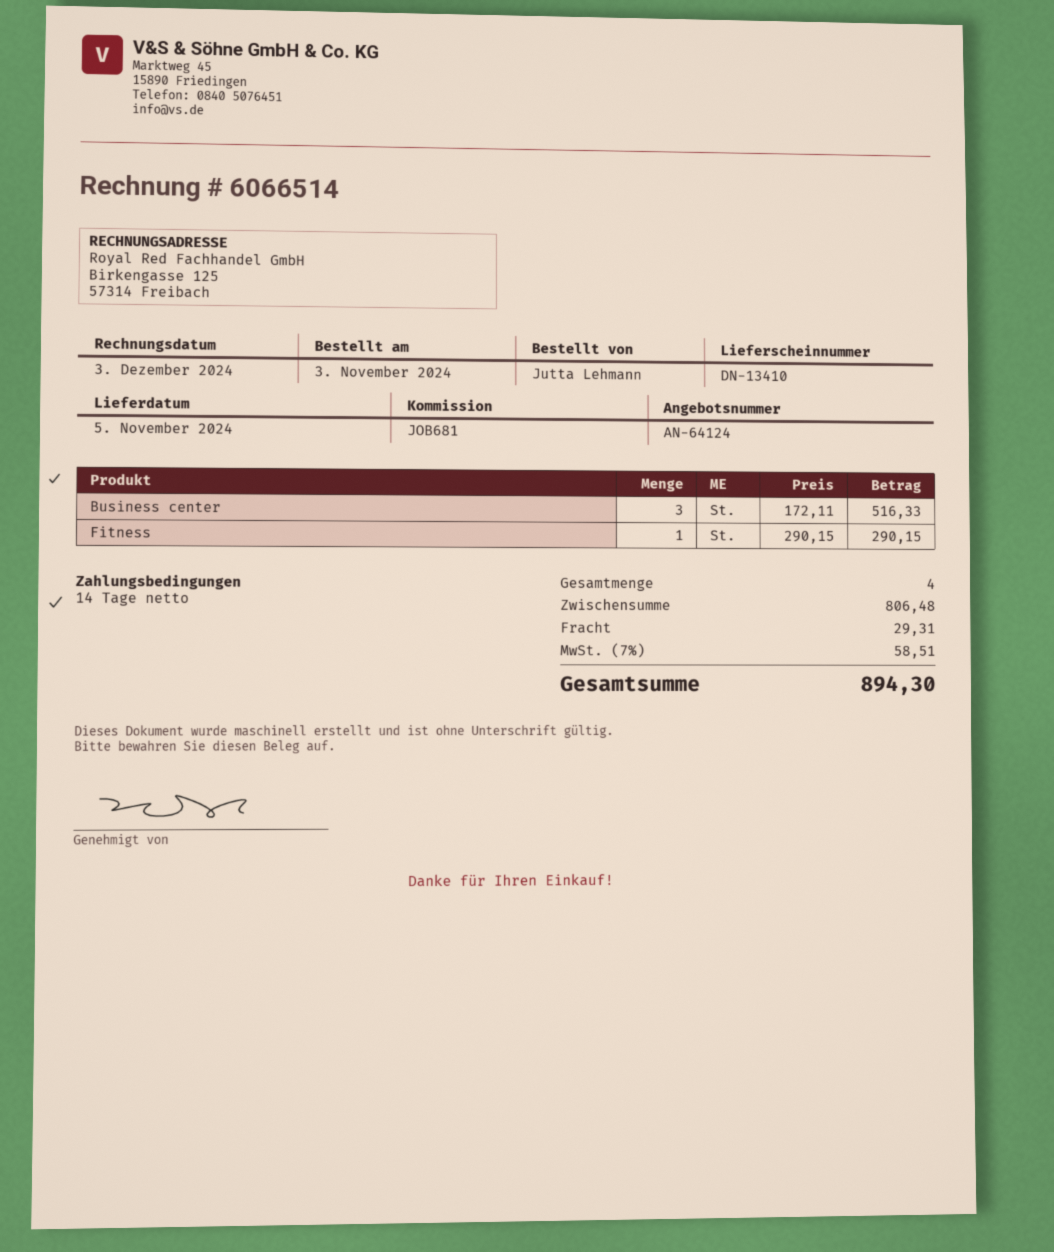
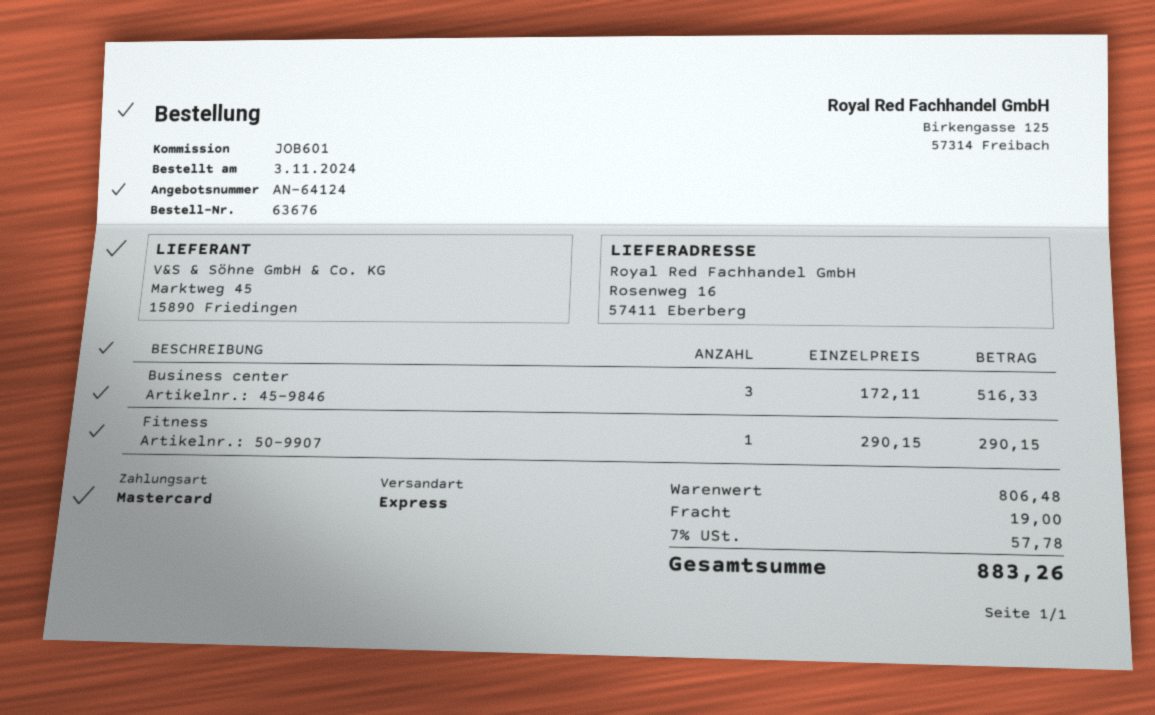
reference: JOB681 -> JOB601
shipping: 29.31 -> 19.00
tax: 7% = 58.51 -> 7% = 57.78
total: 894.30 -> 883.26

